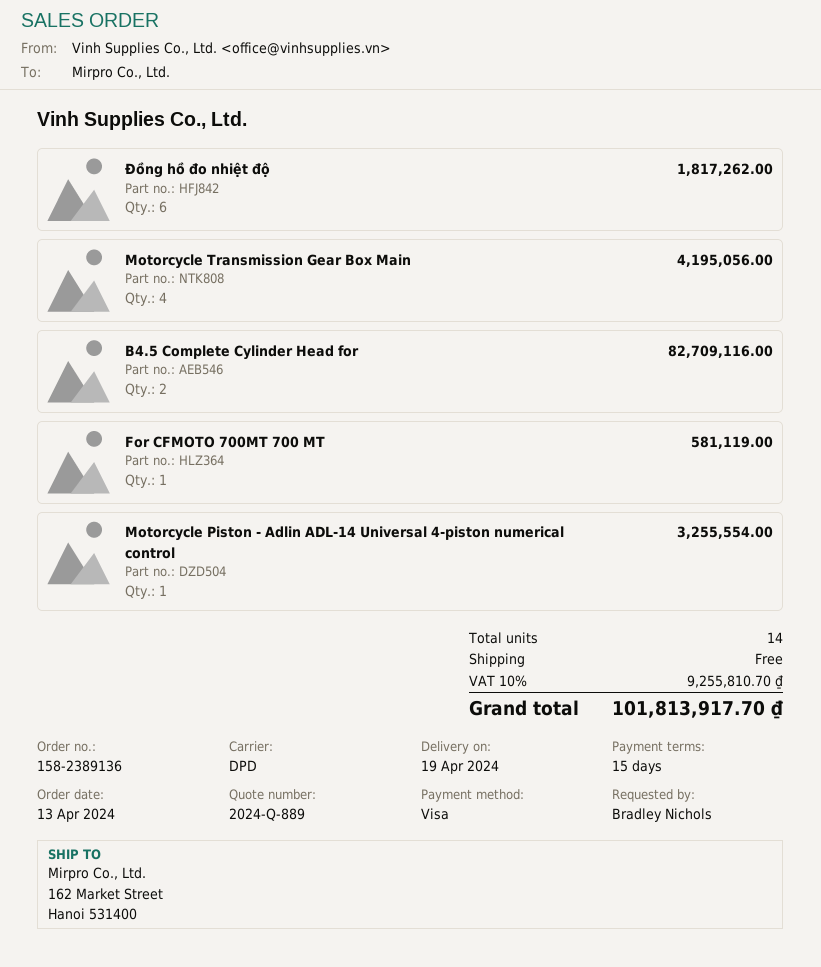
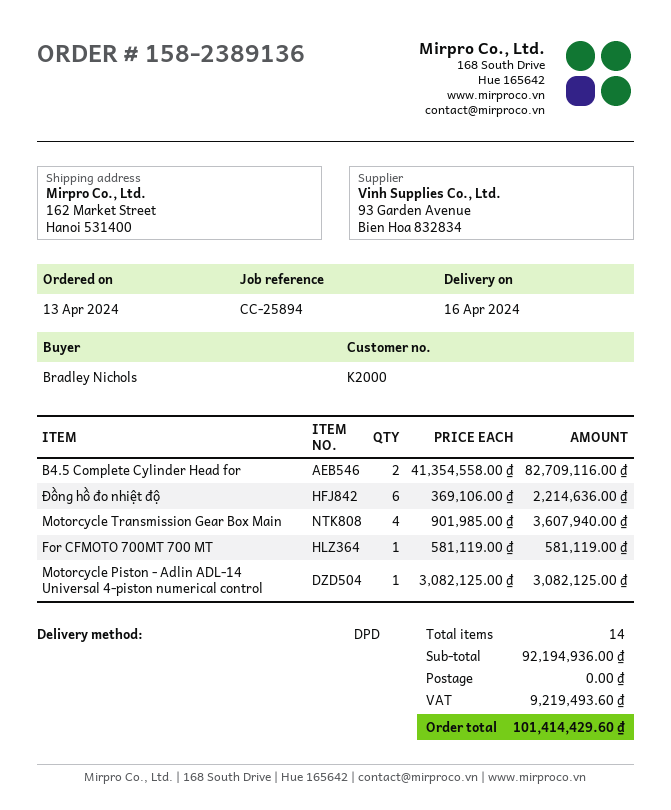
delivery date: 2024-04-19 -> 2024-04-16
Đồng hồ đo nhiệt độ: 6 for 1817262.00 -> 6 for 2214636.00
Motorcycle Transmission Gear Box Main: 4 for 4195056.00 -> 4 for 3607940.00
Motorcycle Piston - Adlin ADL-14 Universal 4-piston numerical control: 1 for 3255554.00 -> 1 for 3082125.00
tax: 9255810.70 -> 9219493.60
total: 101813917.70 -> 101414429.60

